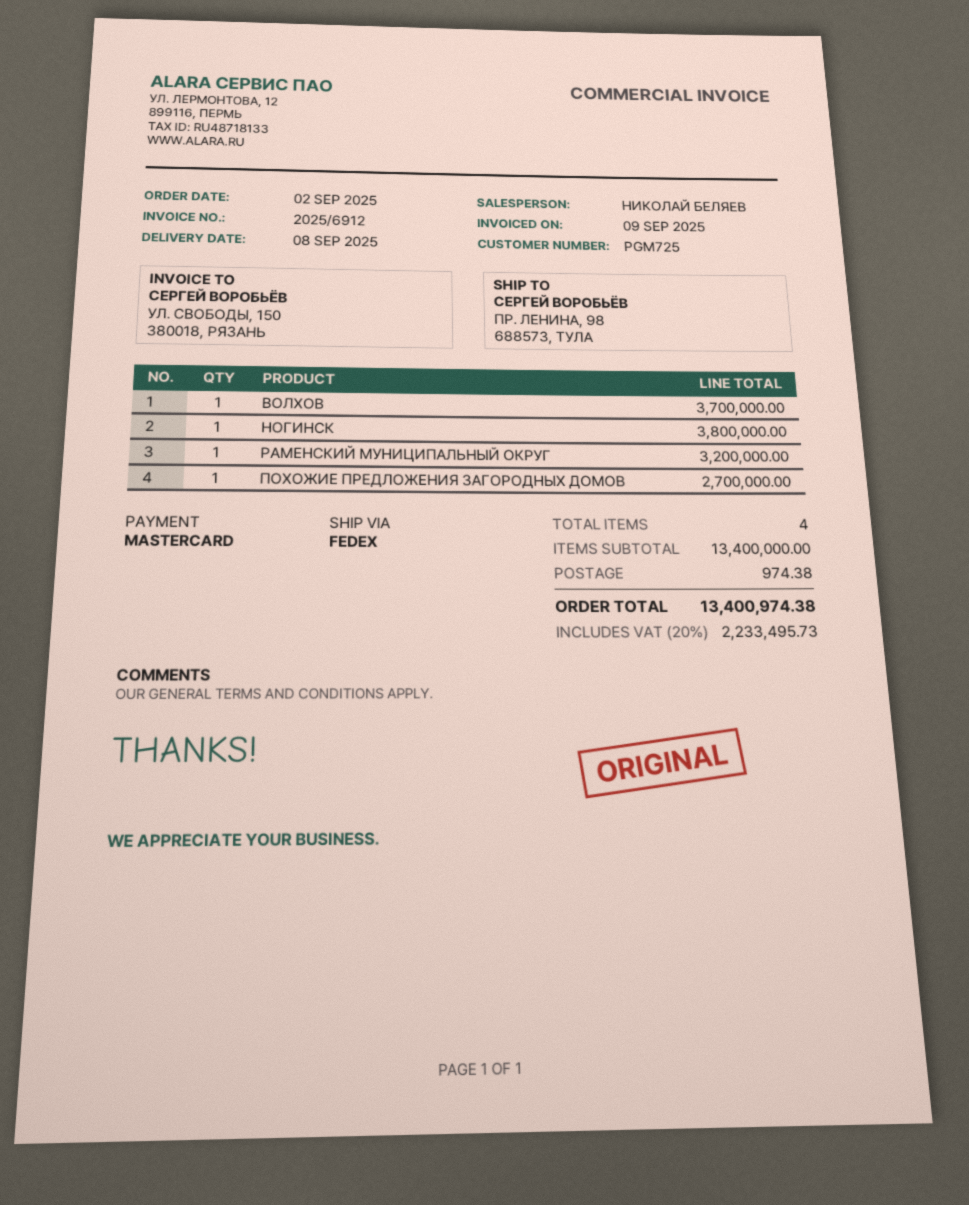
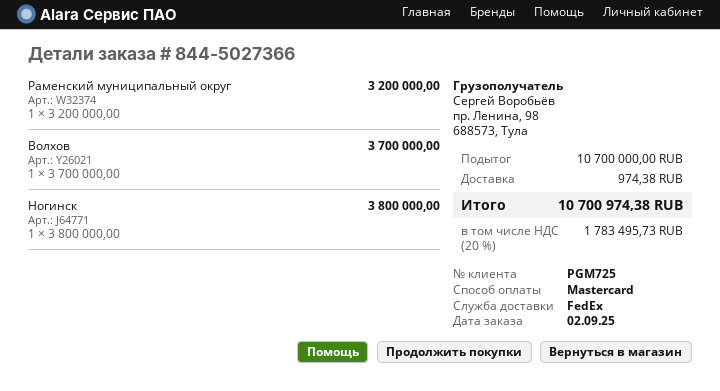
ПОХОЖИЕ ПРЕДЛОЖЕНИЯ ЗАГОРОДНЫХ ДОМОВ: 1 for 2700000.00 -> none
subtotal: 13400000.00 -> 10700000.00
tax: 20% = 2233495.73 -> 20% = 1783495.73
total: 13400974.38 -> 10700974.38

